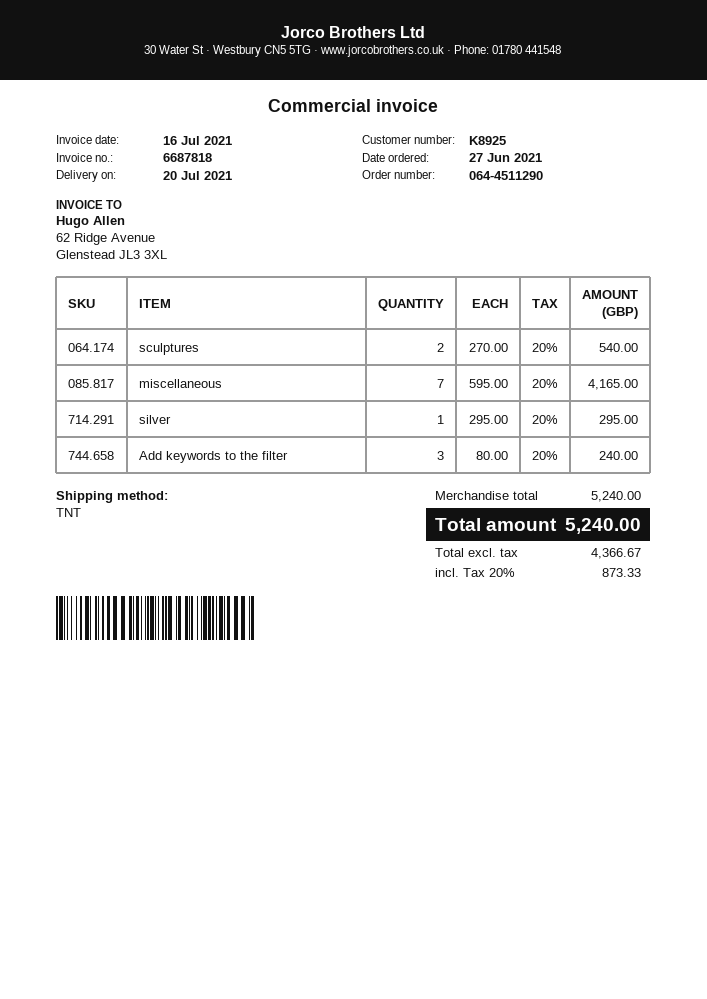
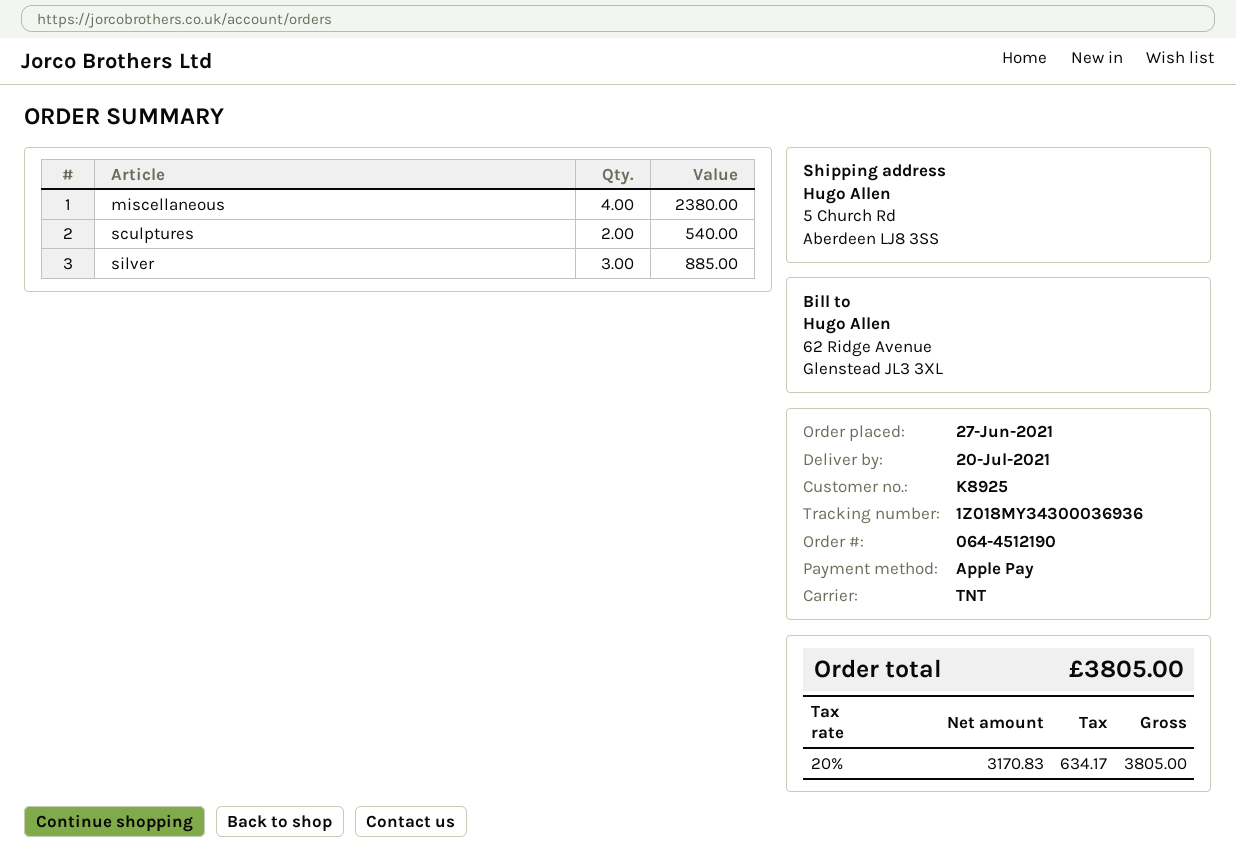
order number: 064-4511290 -> 064-4512190
miscellaneous: 7 for 4165.00 -> 4 for 2380.00
silver: 1 for 295.00 -> 3 for 885.00
Add keywords to the filter: 3 for 240.00 -> none
net: 4366.67 -> 3170.83
tax: 20% = 873.33 -> 20% = 634.17
total: 5240.00 -> 3805.00

